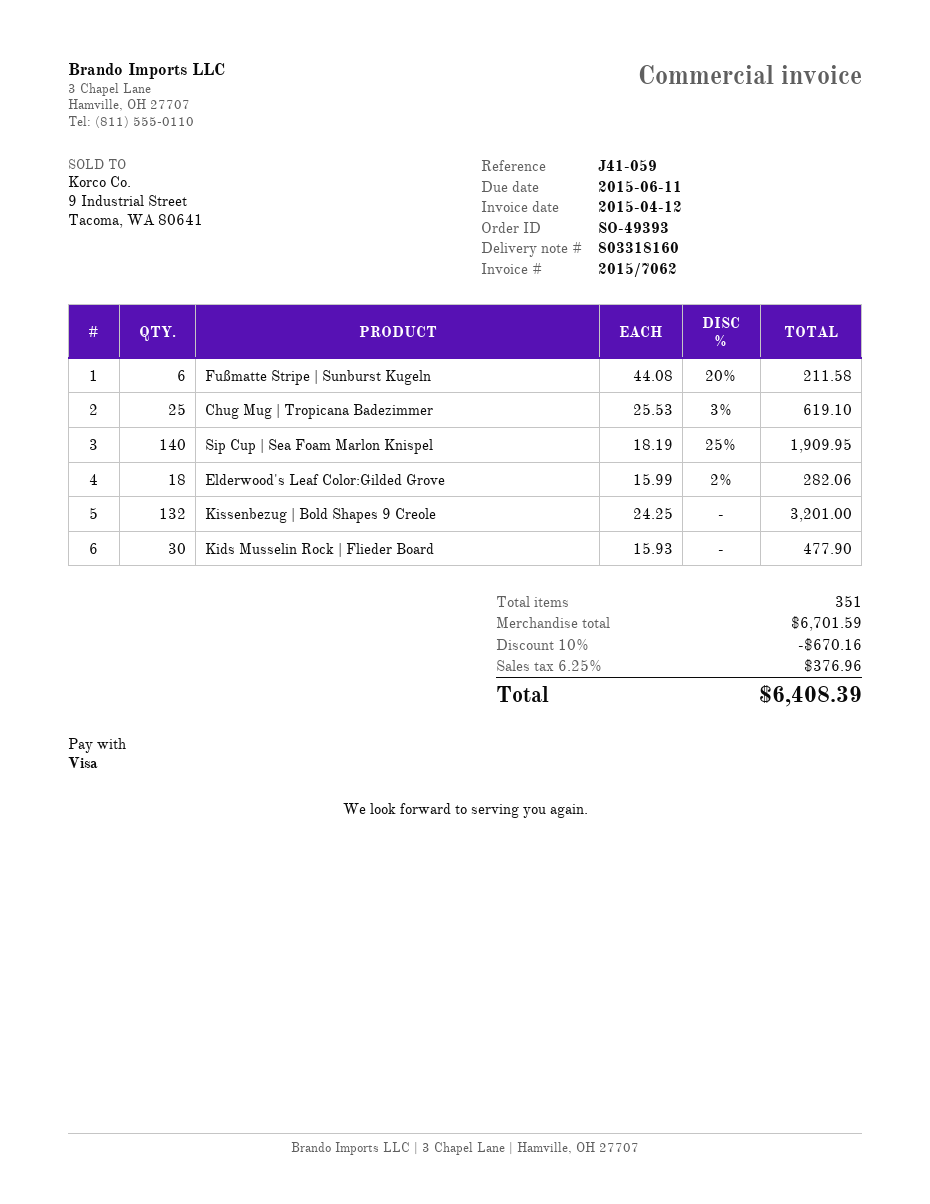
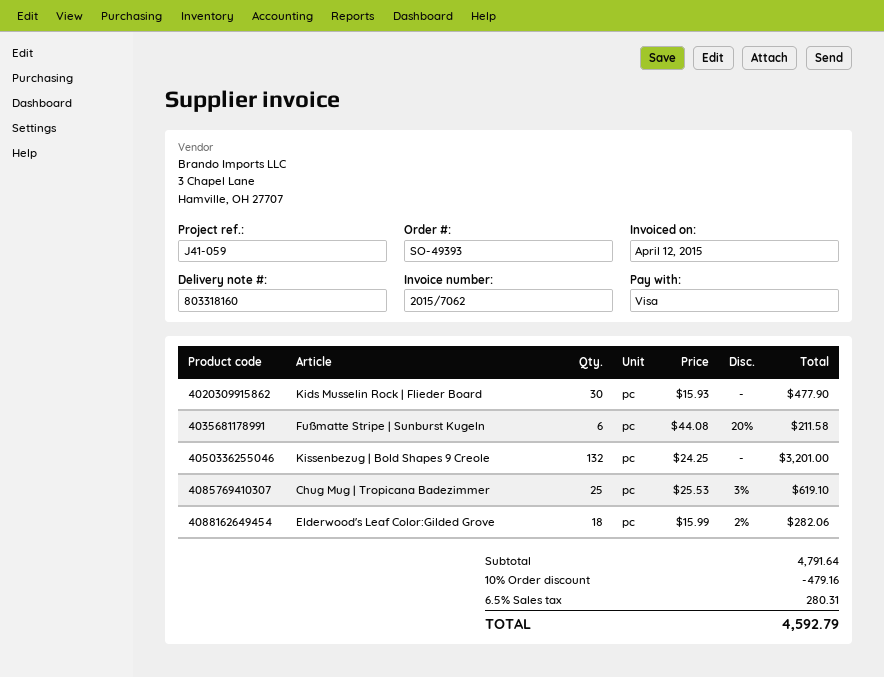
Sip Cup | Sea Foam Marlon Knispel: 140 x 18.19 - 25% = 1909.95 -> none
subtotal: 6701.59 -> 4791.64
discount: 10% = 670.16 -> 10% = 479.16
tax: 6.25% = 376.96 -> 6.5% = 280.31
total: 6408.39 -> 4592.79

